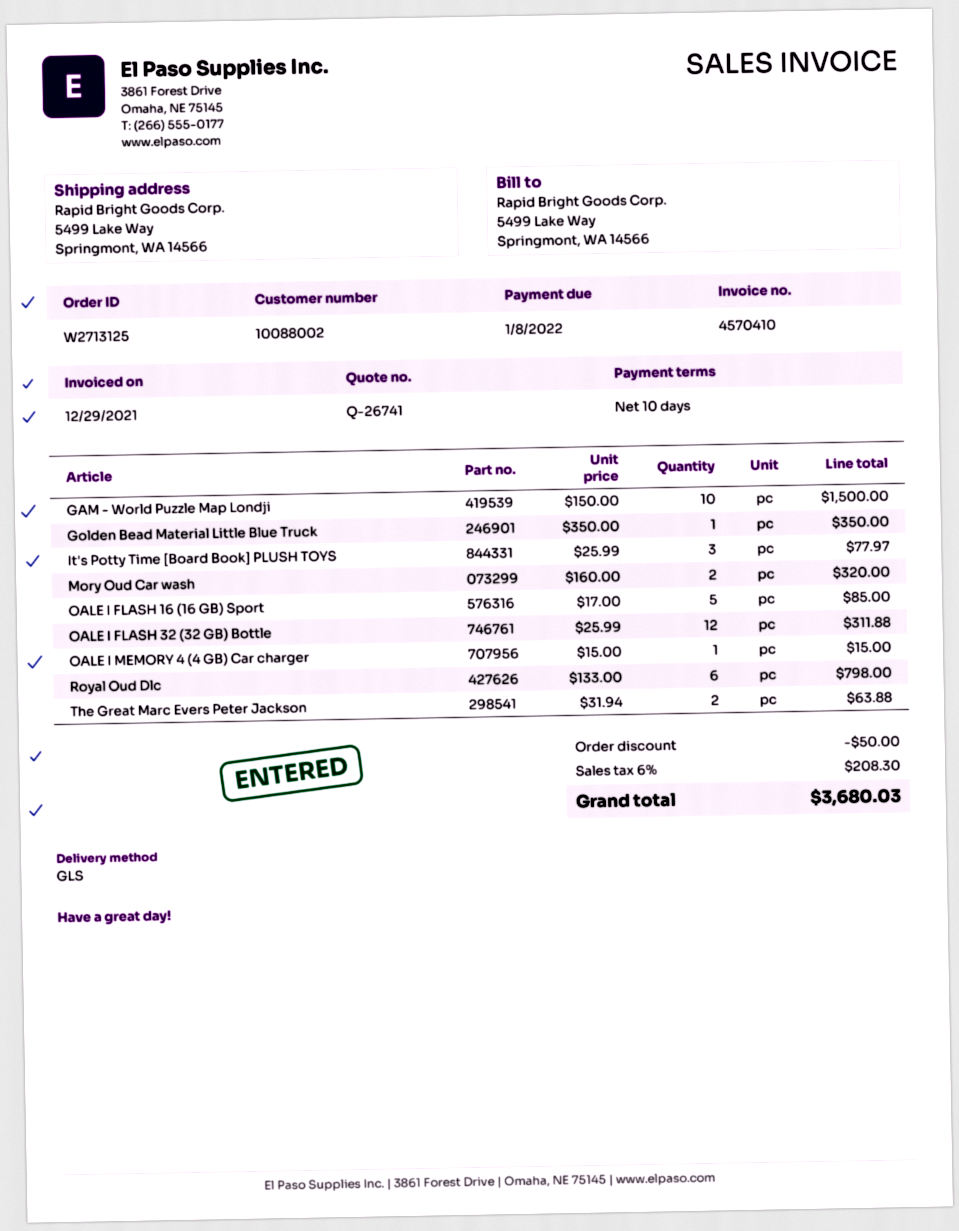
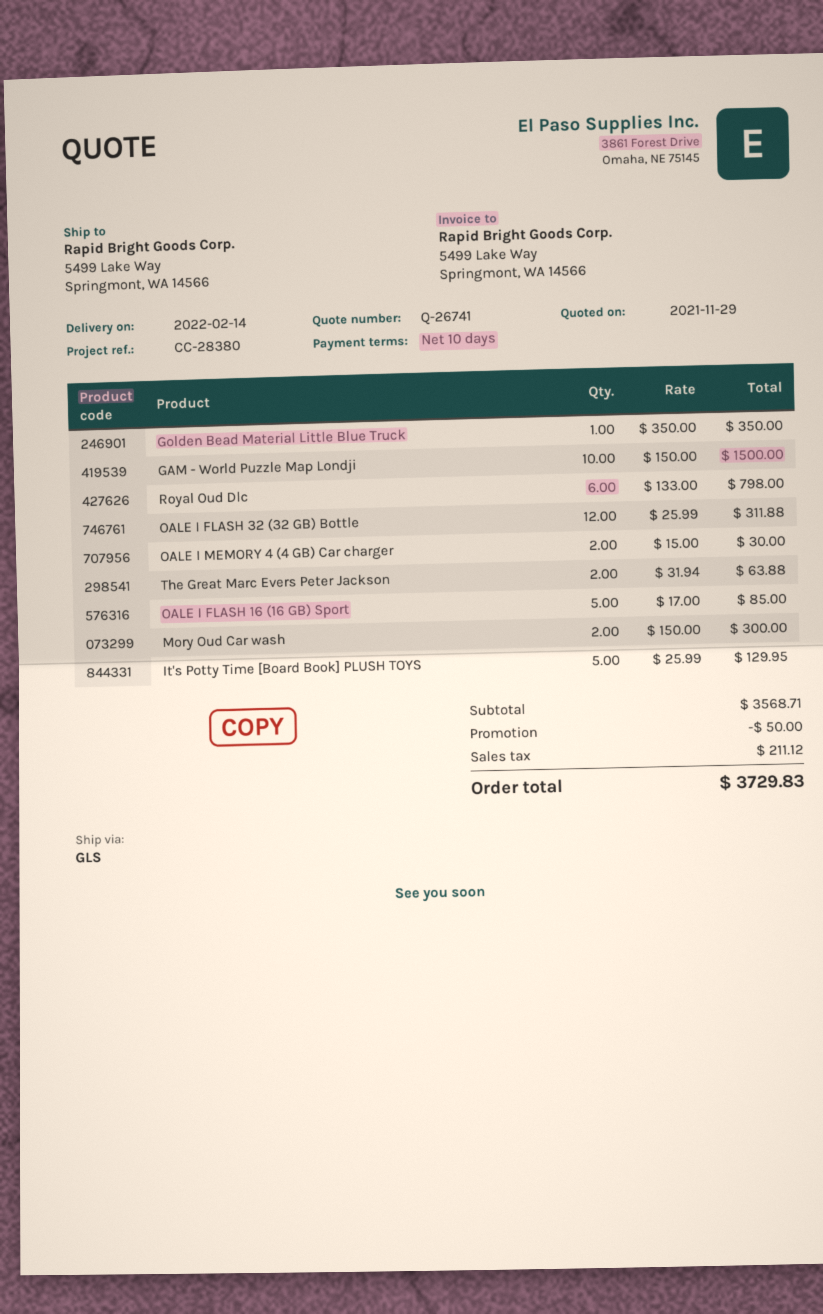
It's Potty Time [Board Book] PLUSH TOYS: 3 x 25.99 = 77.97 -> 5 x 25.99 = 129.95
Mory Oud Car wash: 2 x 160.00 = 320.00 -> 2 x 150.00 = 300.00
OALE I MEMORY 4 (4 GB) Car charger: 1 x 15.00 = 15.00 -> 2 x 15.00 = 30.00
tax: 208.30 -> 211.12
total: 3680.03 -> 3729.83

